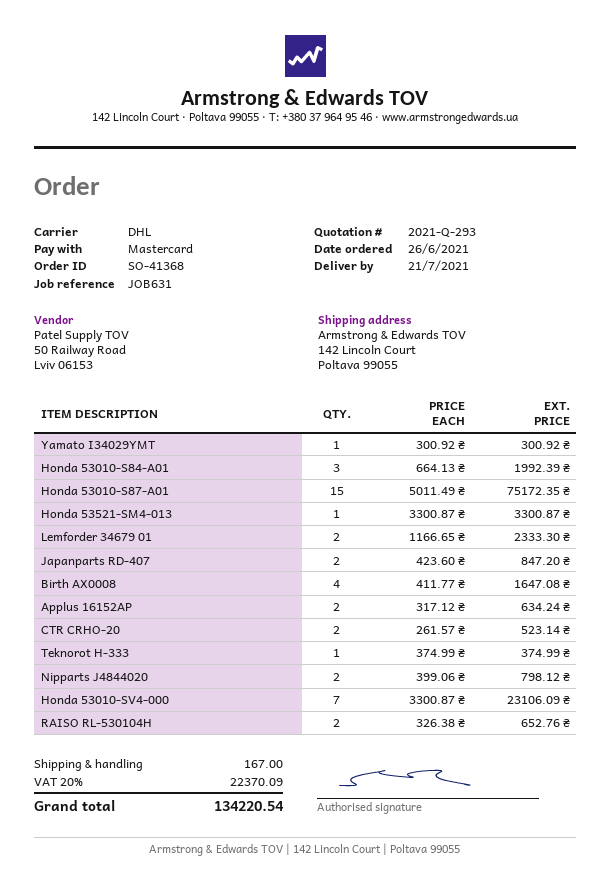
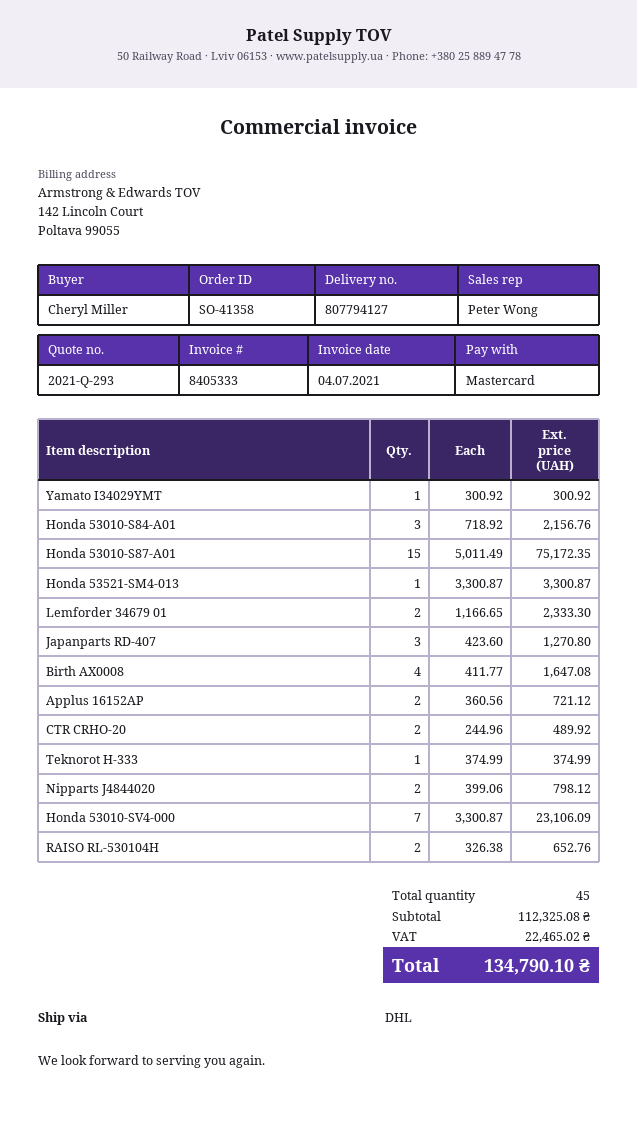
order number: SO-41368 -> SO-41358
Honda 53010-S84-A01: 3 x 664.13 = 1992.39 -> 3 x 718.92 = 2156.76
Japanparts RD-407: 2 x 423.60 = 847.20 -> 3 x 423.60 = 1270.80
Applus 16152AP: 2 x 317.12 = 634.24 -> 2 x 360.56 = 721.12
CTR CRHO-20: 2 x 261.57 = 523.14 -> 2 x 244.96 = 489.92
shipping: 167.00 -> none
tax: 22370.09 -> 22465.02
total: 134220.54 -> 134790.10

